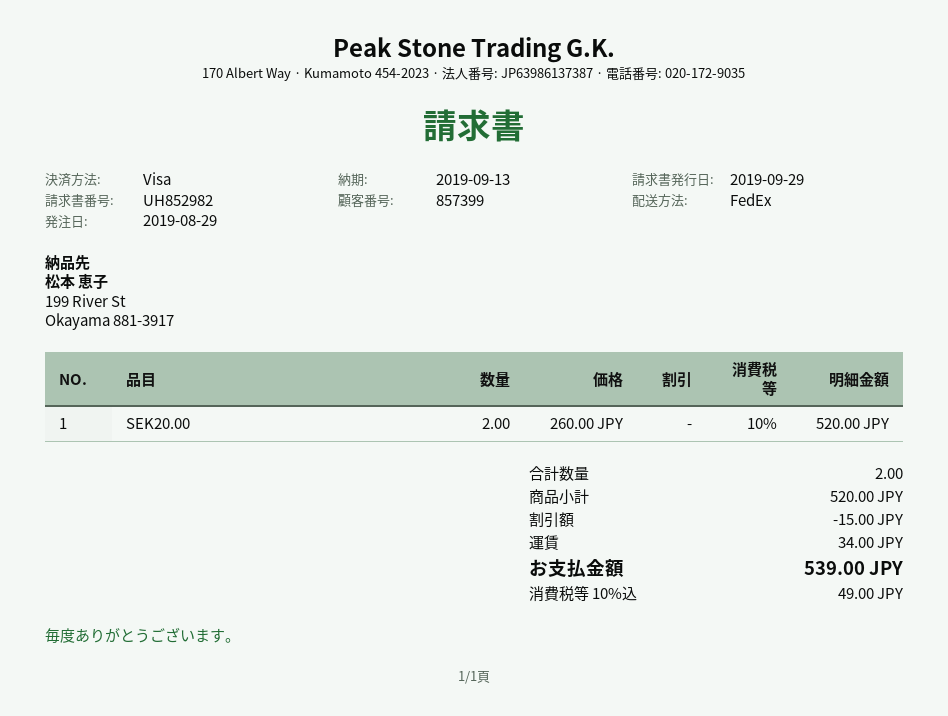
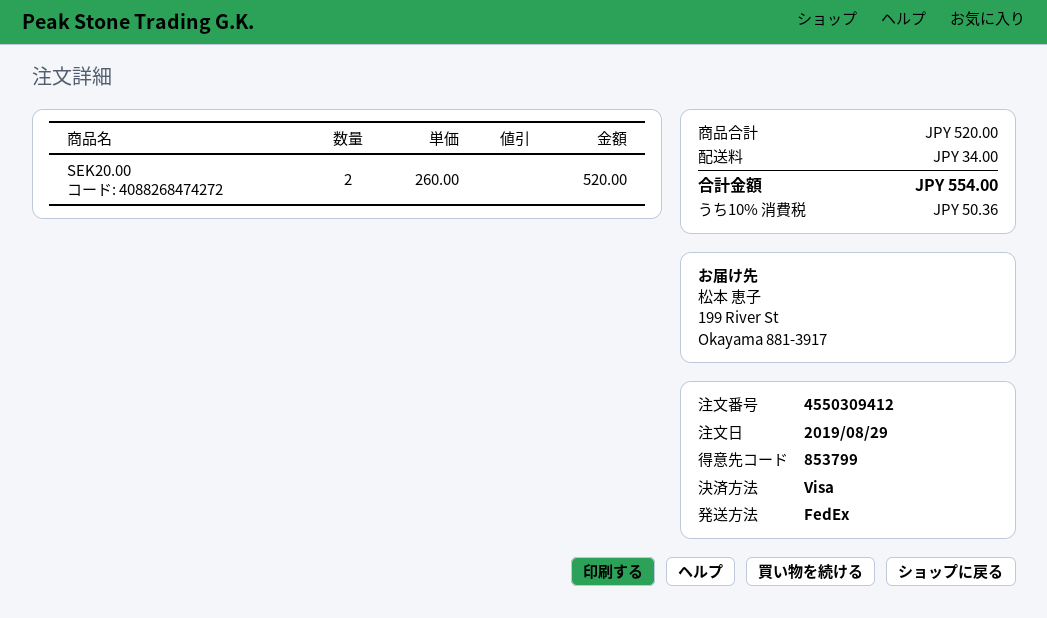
customer number: 857399 -> 853799
discount: 15.00 -> none
tax: 10% = 49.00 -> 10% = 50.36
total: 539.00 -> 554.00

